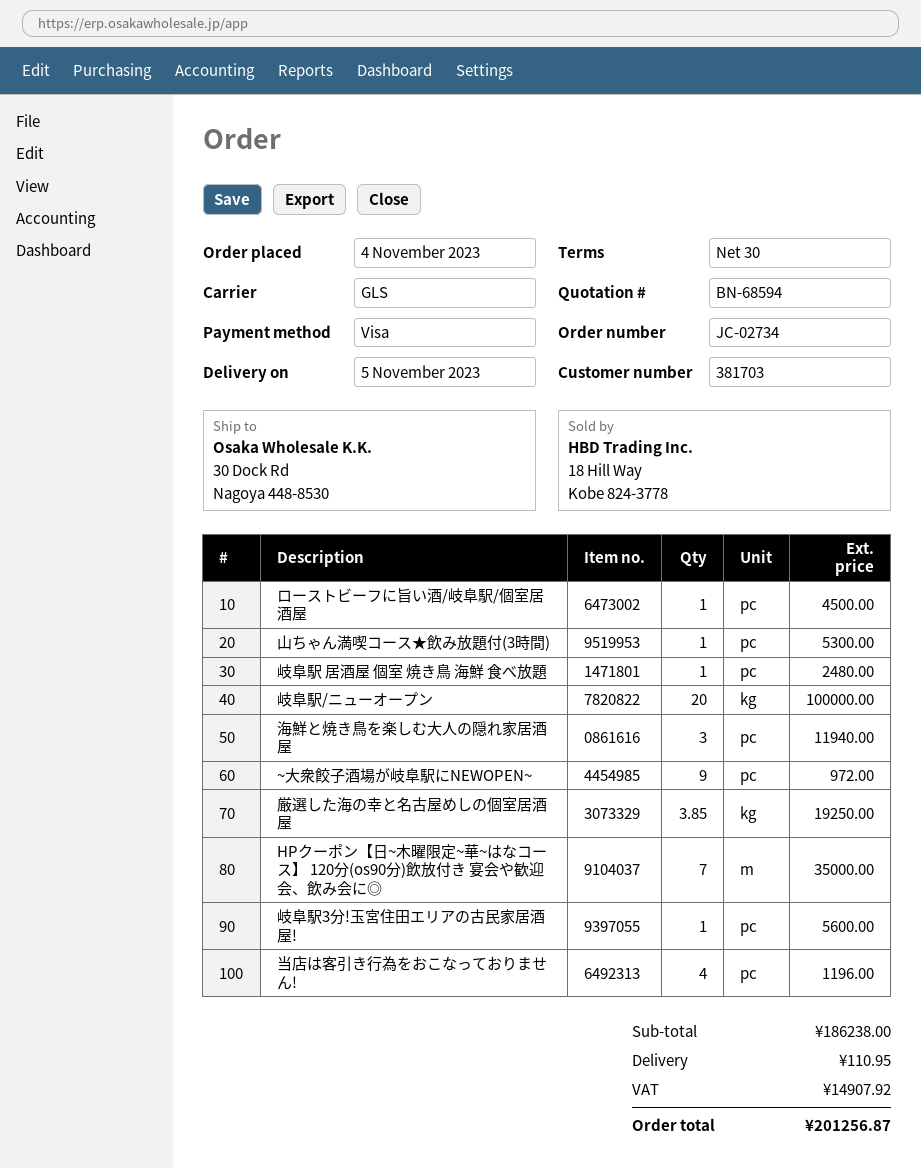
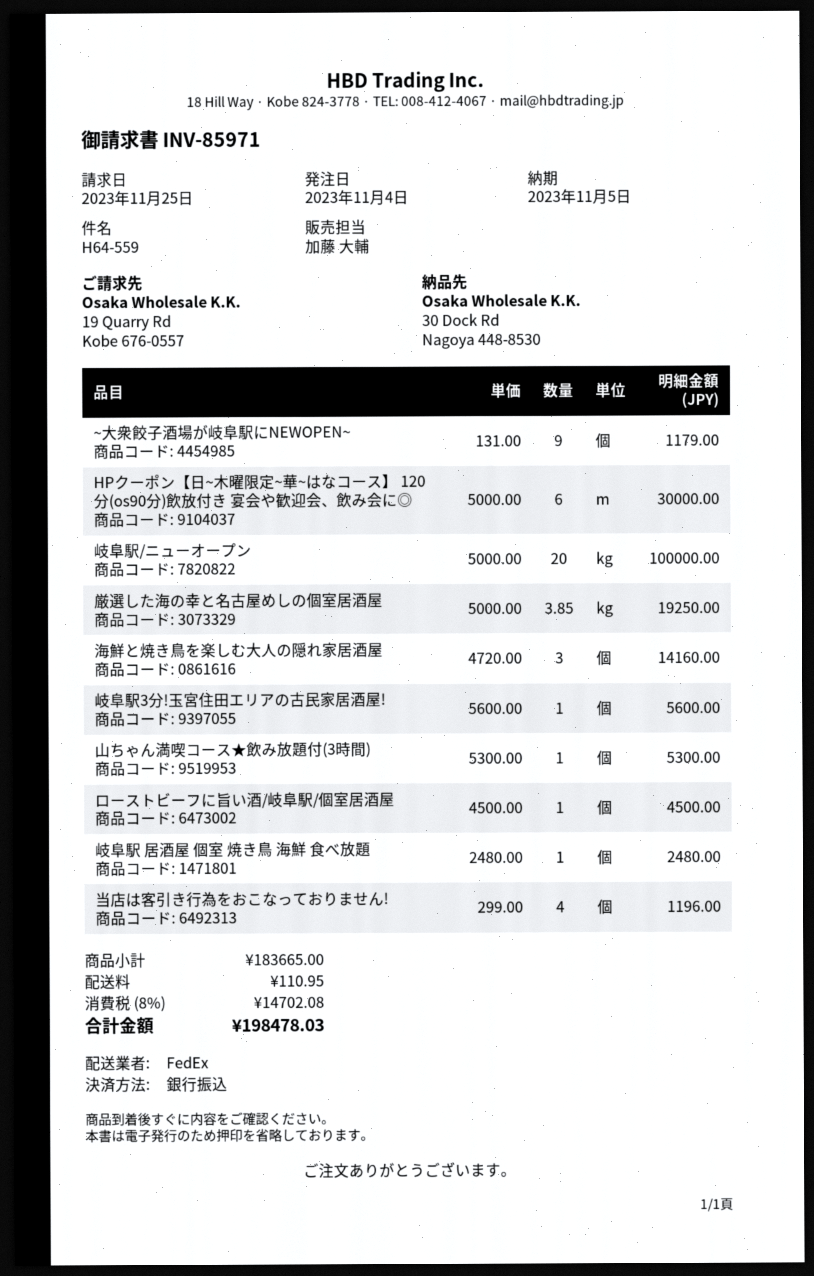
payment method: Visa -> bank transfer
shipping method: GLS -> FedEx
海鮮と焼き鳥を楽しむ大人の隠れ家居酒屋: 3 for 11940.00 -> 3 for 14160.00
~大衆餃子酒場が岐阜駅にNEWOPEN~: 9 for 972.00 -> 9 for 1179.00
HPクーポン【日~木曜限定~華~はなコース】 120分(os90分)飲放付き 宴会や歓迎会、飲み会に◎: 7 for 35000.00 -> 6 for 30000.00
subtotal: 186238.00 -> 183665.00
tax: 14907.92 -> 14702.08
total: 201256.87 -> 198478.03

